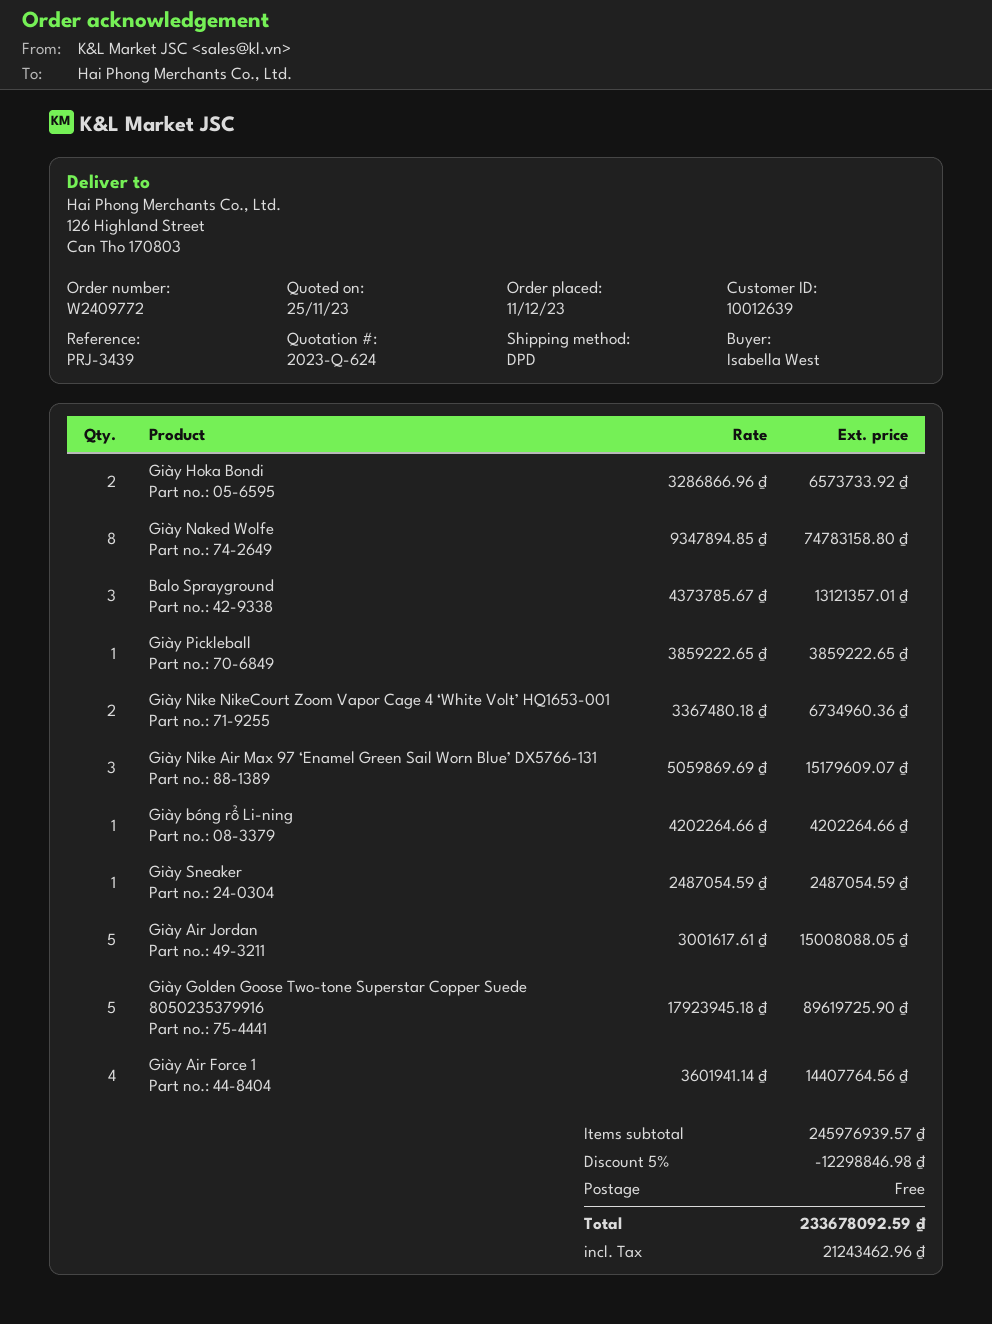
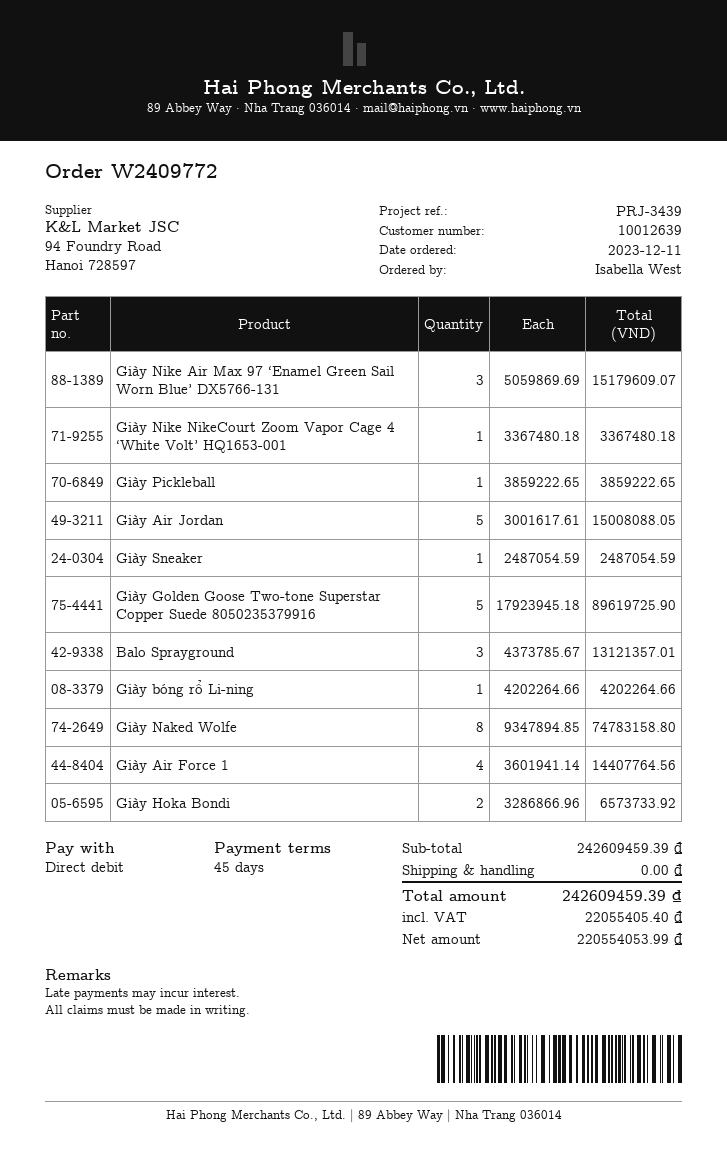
Giày Nike NikeCourt Zoom Vapor Cage 4 ‘White Volt’ HQ1653-001: 2 x 3367480.18 = 6734960.36 -> 1 x 3367480.18 = 3367480.18
subtotal: 245976939.57 -> 242609459.39
discount: 5% = 12298846.98 -> none
tax: 21243462.96 -> 22055405.40
total: 233678092.59 -> 242609459.39

